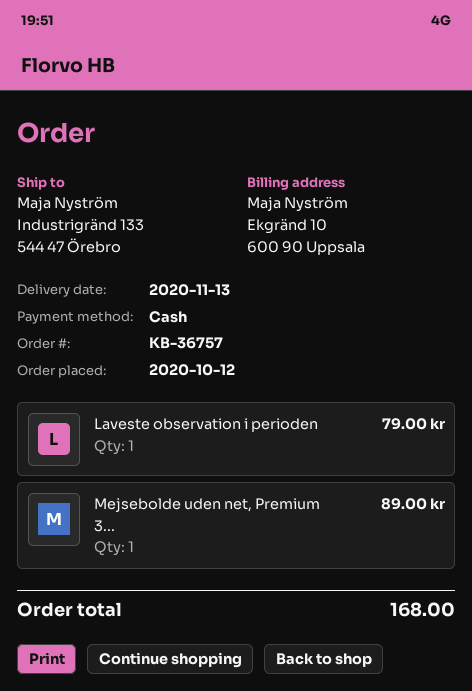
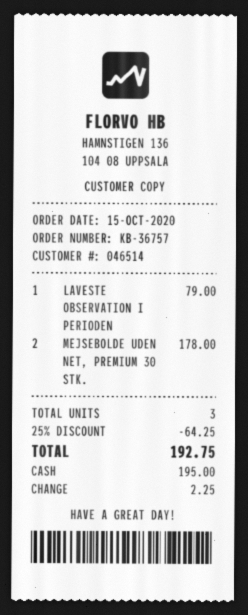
order date: 2020-10-12 -> 2020-10-15
Mejsebolde uden net, Premium 3...: 1 for 89.00 -> 2 for 178.00
discount: none -> 25% = 64.25
total: 168.00 -> 192.75

